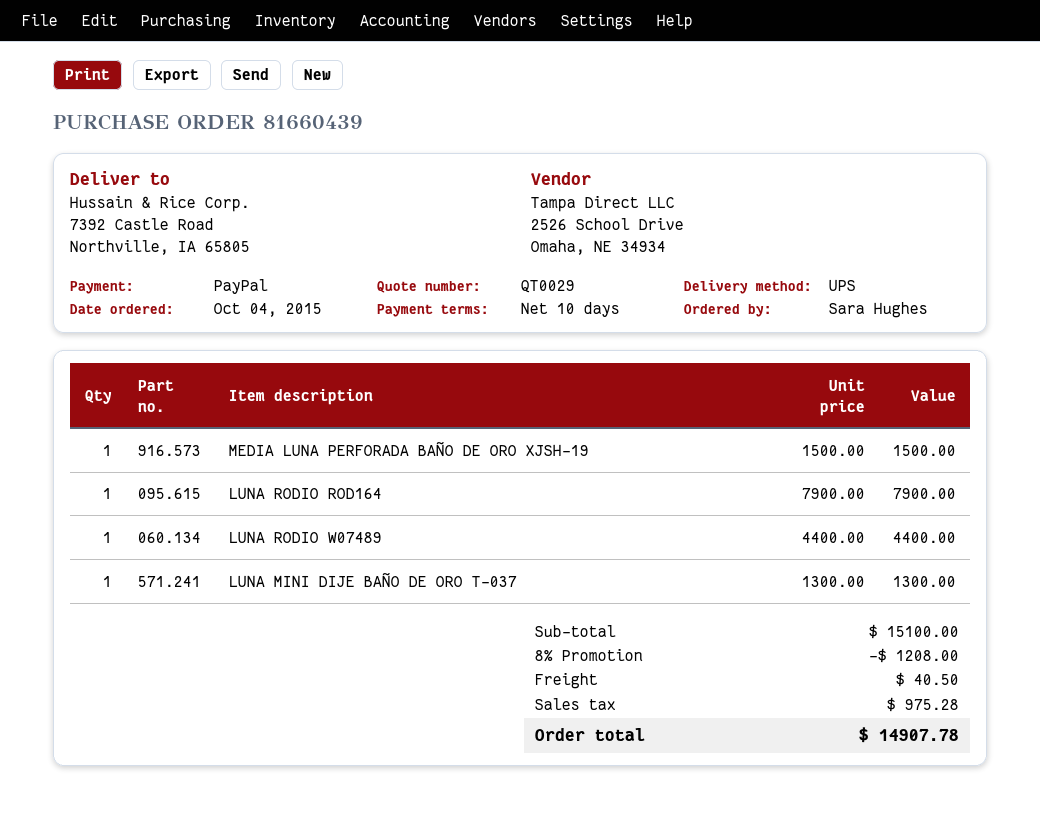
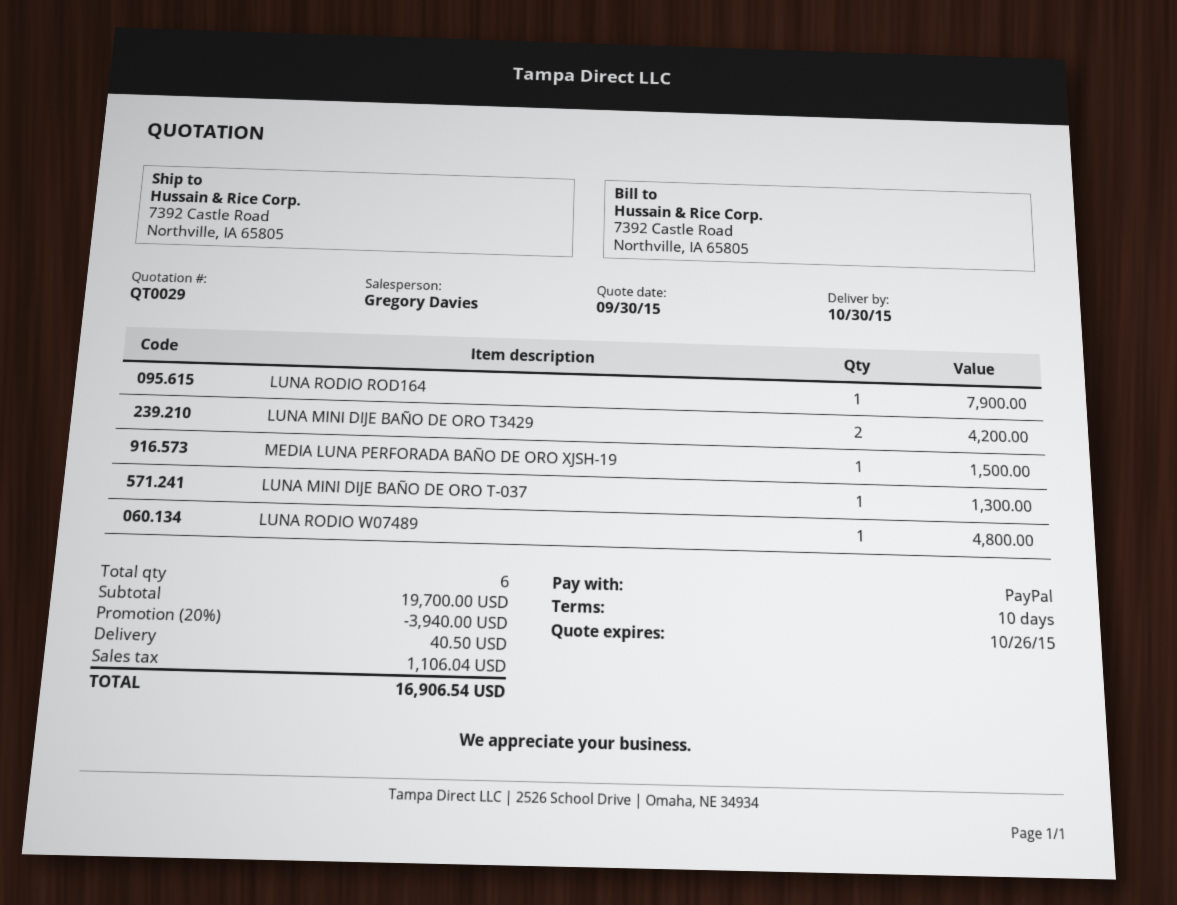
LUNA RODIO W07489: 1 for 4400.00 -> 1 for 4800.00
LUNA MINI DIJE BAÑO DE ORO T3429: none -> 2 for 4200.00
subtotal: 15100.00 -> 19700.00
discount: 8% = 1208.00 -> 20% = 3940.00
tax: 975.28 -> 1106.04
total: 14907.78 -> 16906.54

